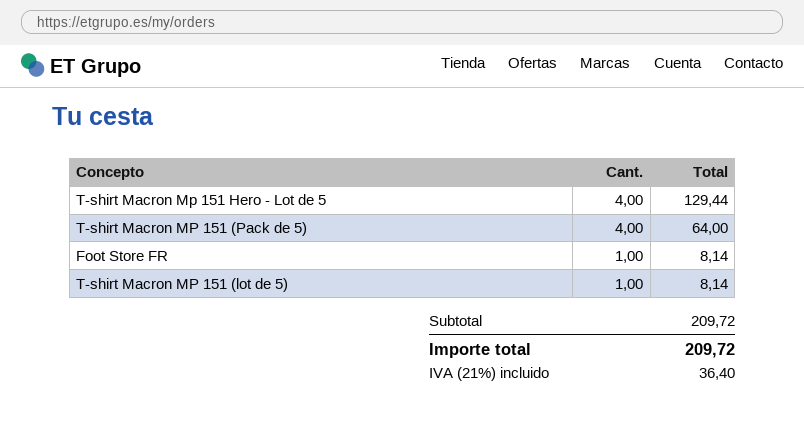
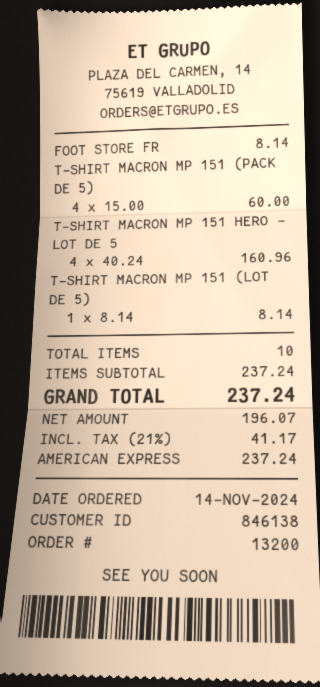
T-shirt Macron Mp 151 Hero - Lot de 5: 4 for 129.44 -> 4 for 160.96
T-shirt Macron MP 151 (Pack de 5): 4 for 64.00 -> 4 for 60.00
subtotal: 209.72 -> 237.24
tax: 21% = 36.40 -> 21% = 41.17
total: 209.72 -> 237.24

